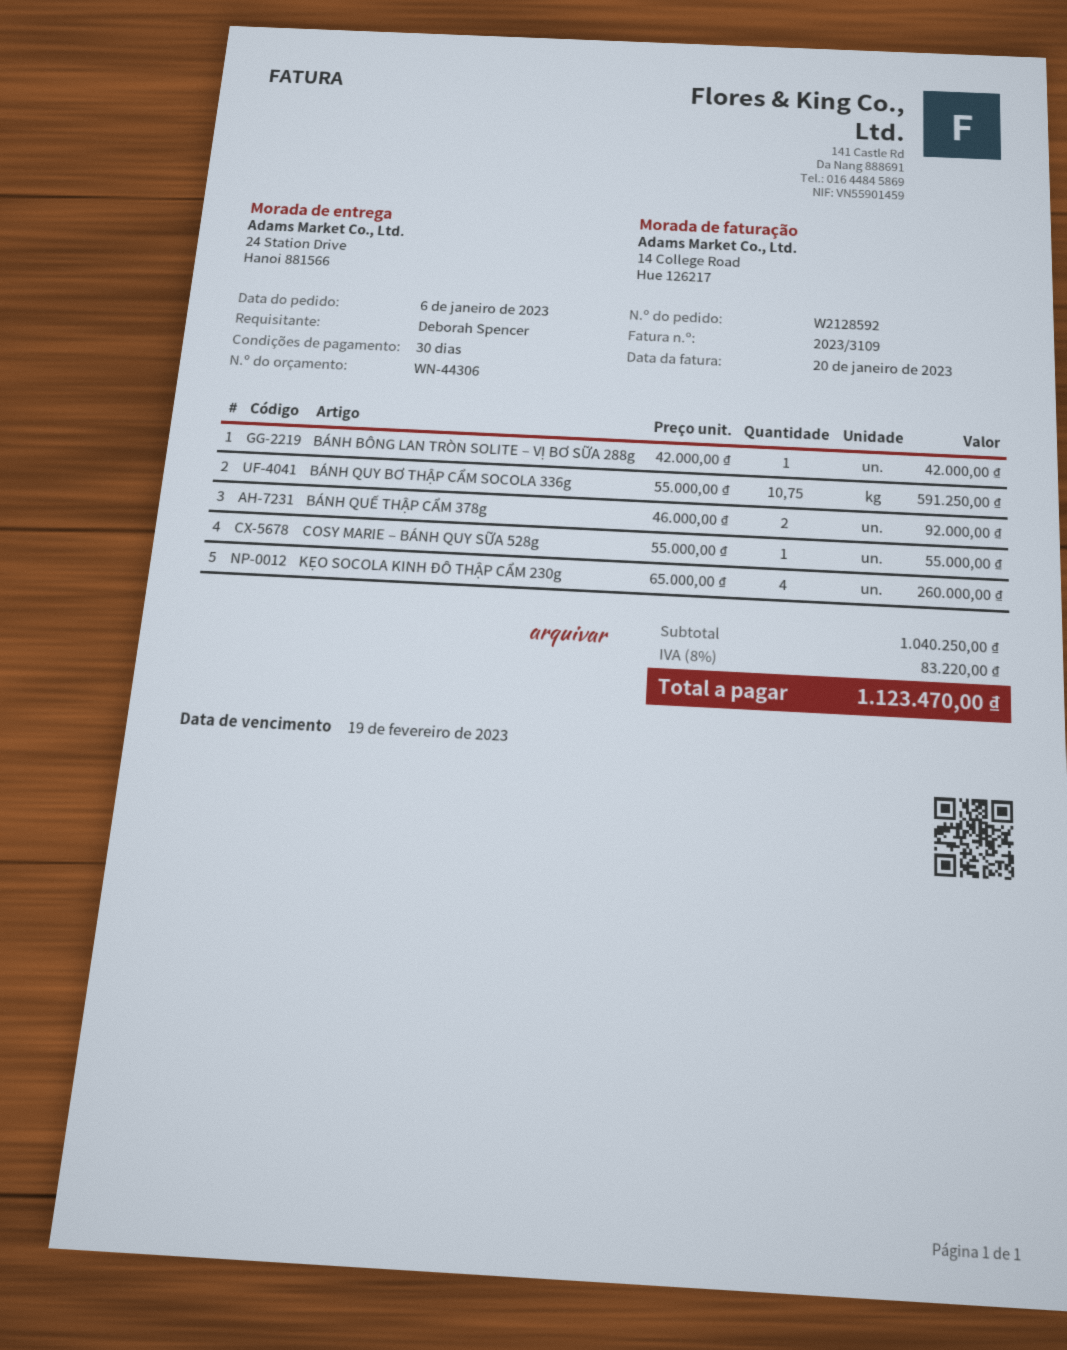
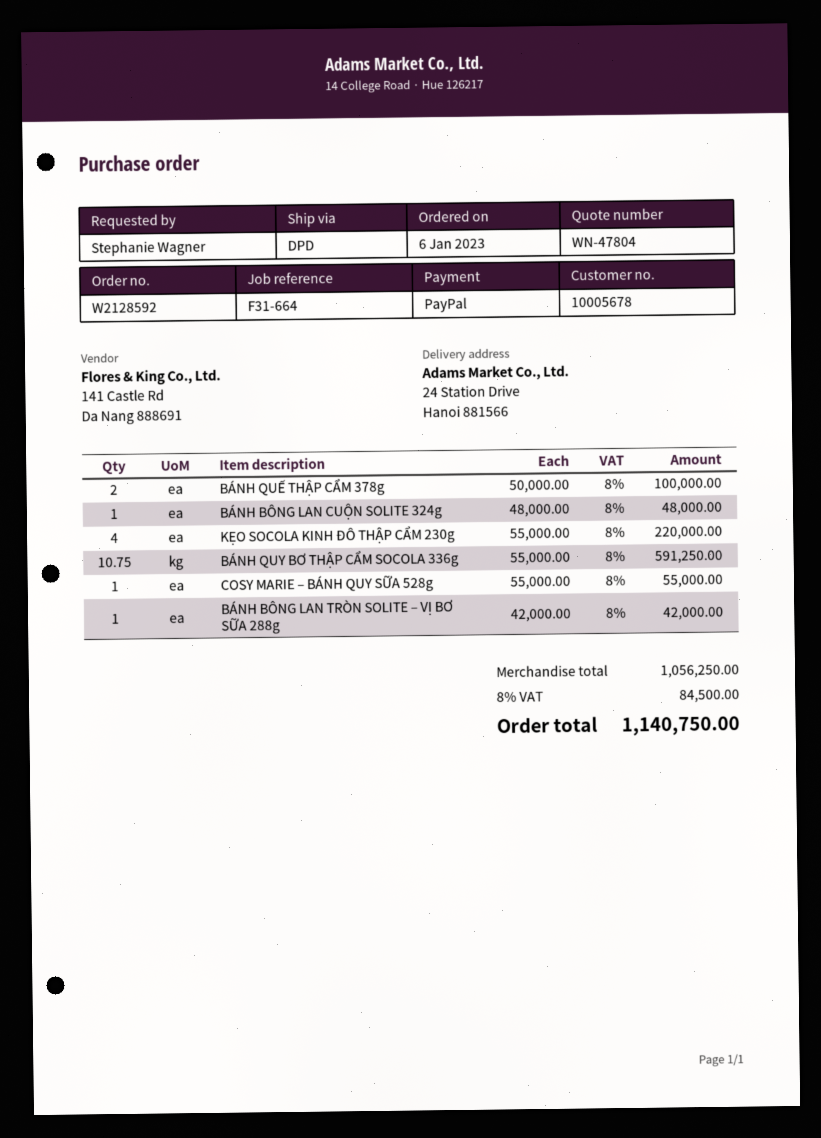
quote number: WN-44306 -> WN-47804
ordered by: Deborah Spencer -> Stephanie Wagner
BÁNH QUẾ THẬP CẨM 378g: 2 x 46000.00 = 92000.00 -> 2 x 50000.00 = 100000.00
KẸO SOCOLA KINH ĐÔ THẬP CẨM 230g: 4 x 65000.00 = 260000.00 -> 4 x 55000.00 = 220000.00
BÁNH BÔNG LAN CUỘN SOLITE 324g: none -> 1 x 48000.00 = 48000.00
subtotal: 1040250.00 -> 1056250.00
tax: 8% = 83220.00 -> 8% = 84500.00
total: 1123470.00 -> 1140750.00

